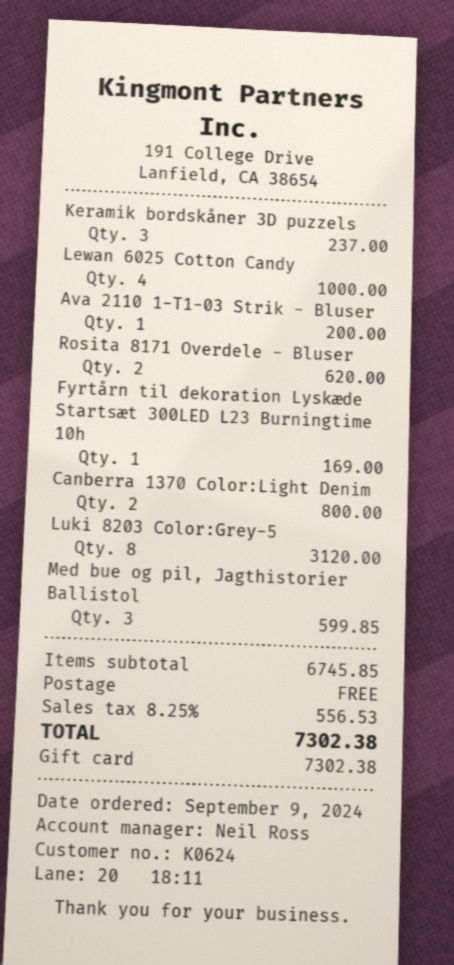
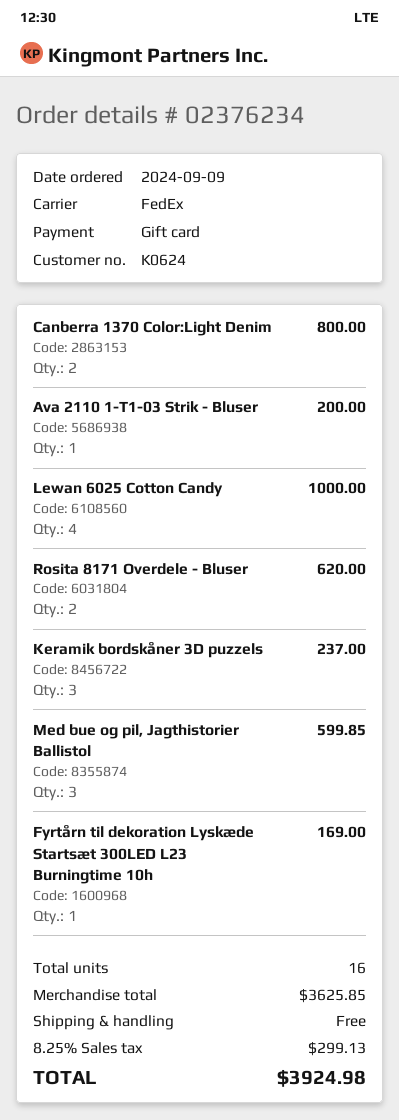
Luki 8203 Color:Grey-5: 8 for 3120.00 -> none
subtotal: 6745.85 -> 3625.85
tax: 8.25% = 556.53 -> 8.25% = 299.13
total: 7302.38 -> 3924.98

